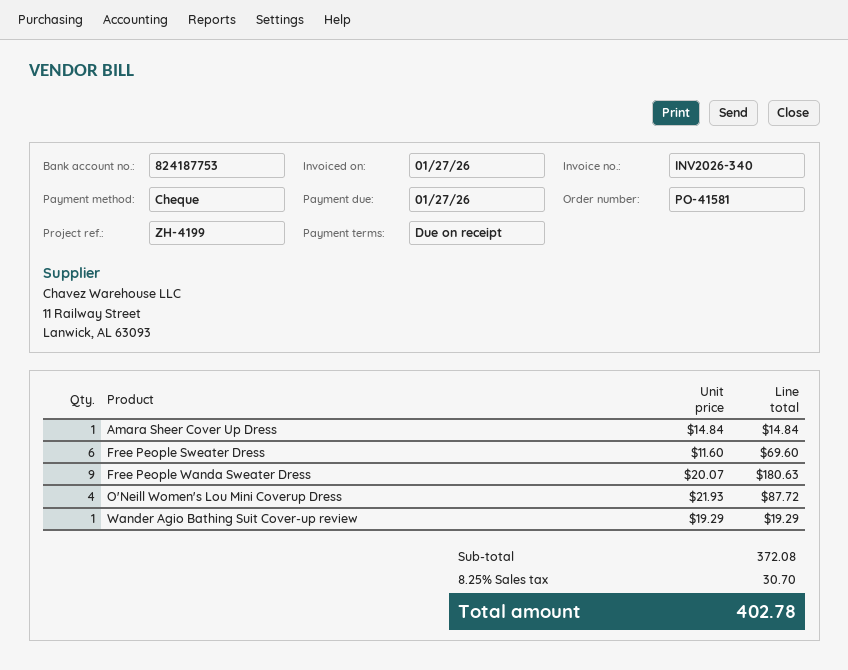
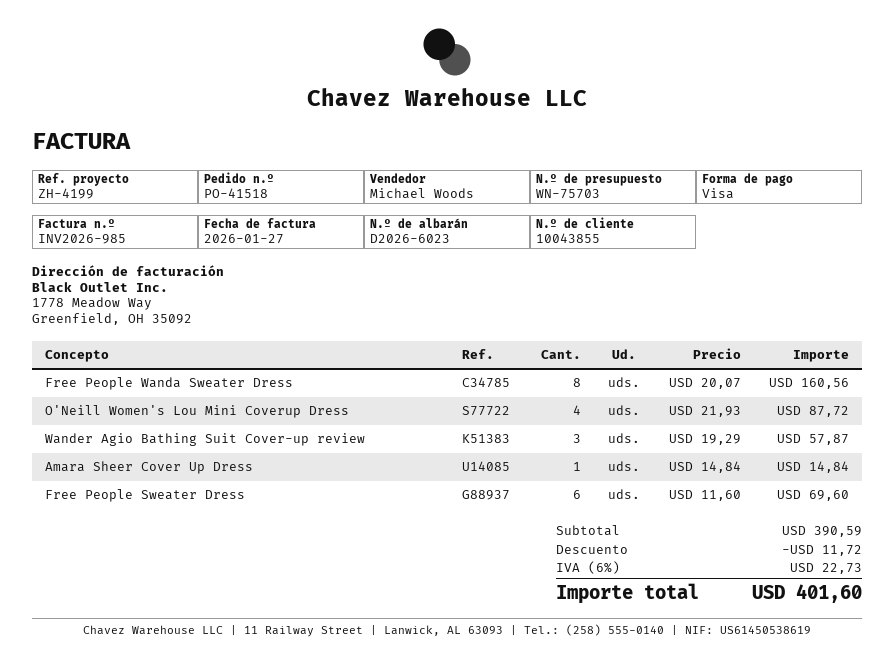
order number: PO-41581 -> PO-41518
invoice number: INV2026-340 -> INV2026-985
payment method: cheque -> Visa
Free People Wanda Sweater Dress: 9 x 20.07 = 180.63 -> 8 x 20.07 = 160.56
Wander Agio Bathing Suit Cover-up review: 1 x 19.29 = 19.29 -> 3 x 19.29 = 57.87
subtotal: 372.08 -> 390.59
discount: none -> 11.72
tax: 8.25% = 30.70 -> 6% = 22.73
total: 402.78 -> 401.60

